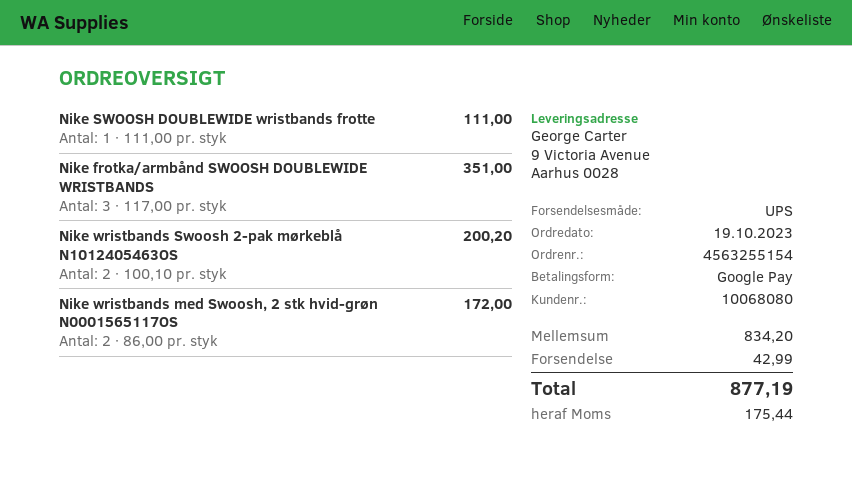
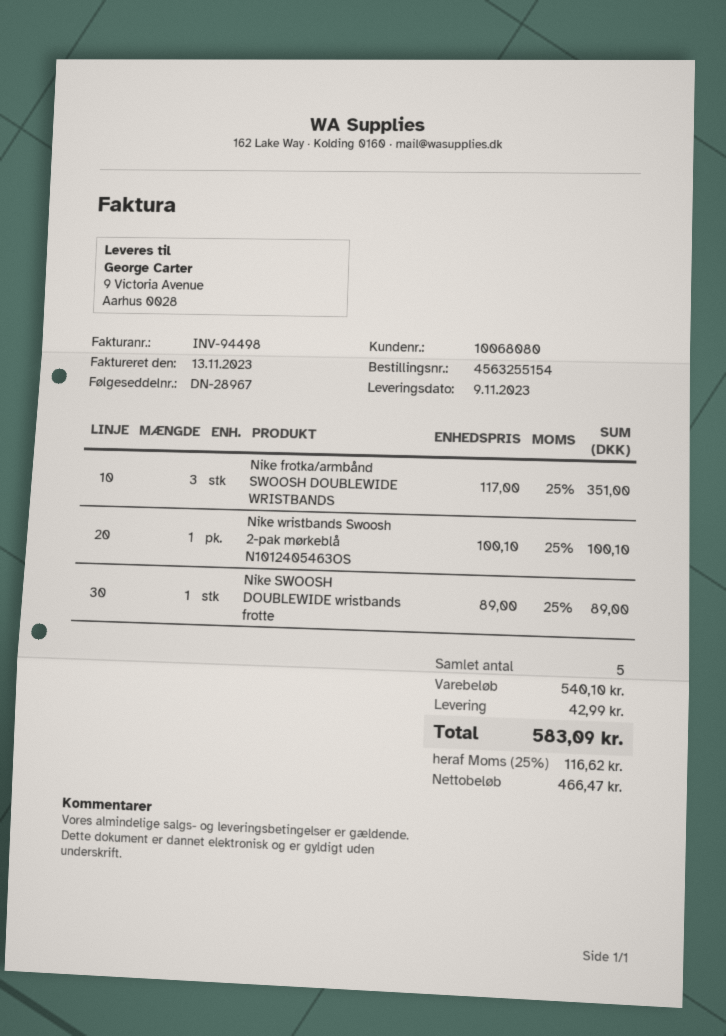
Nike SWOOSH DOUBLEWIDE wristbands frotte: 1 x 111.00 = 111.00 -> 1 x 89.00 = 89.00
Nike wristbands Swoosh 2-pak mørkeblå N1012405463OS: 2 x 100.10 = 200.20 -> 1 x 100.10 = 100.10
Nike wristbands med Swoosh, 2 stk hvid-grøn N0001565117OS: 2 x 86.00 = 172.00 -> none
subtotal: 834.20 -> 540.10
tax: 175.44 -> 116.62
total: 877.19 -> 583.09

